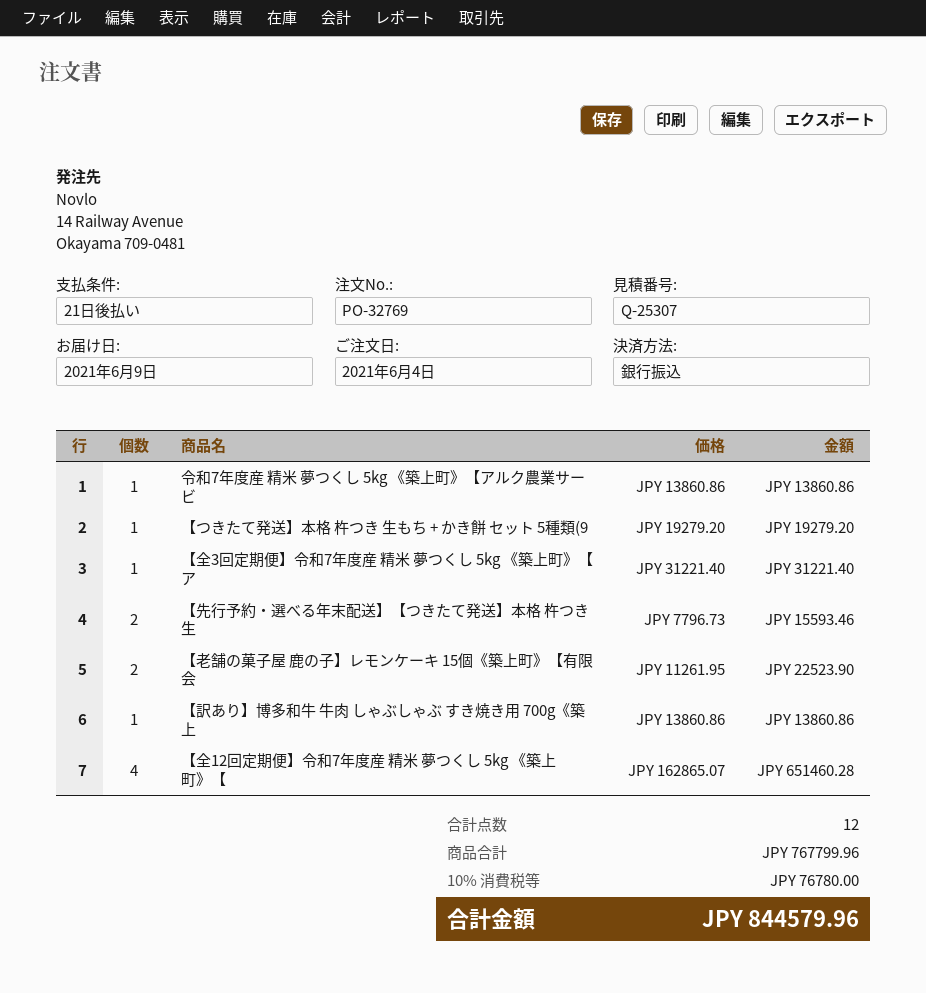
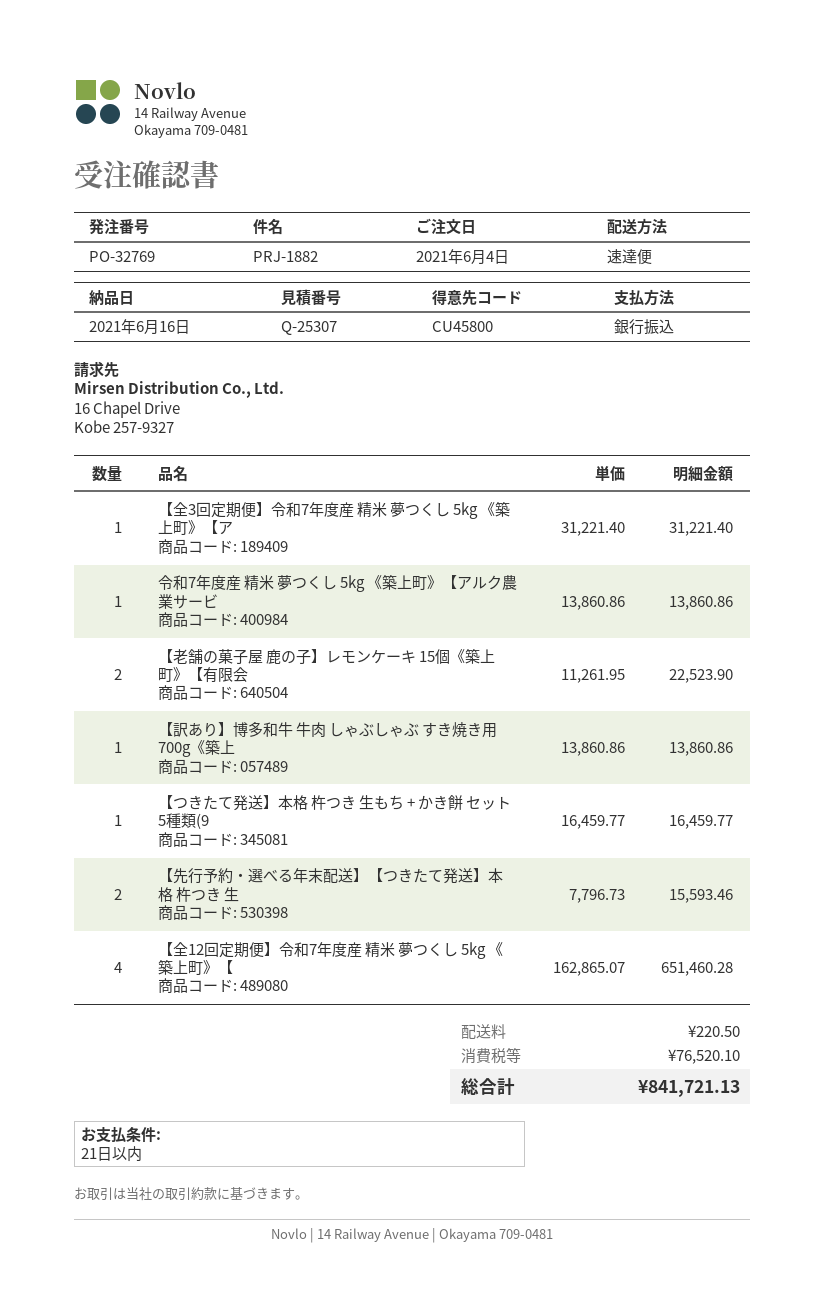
delivery date: 2021-06-09 -> 2021-06-16
【つきたて発送】本格 杵つき 生もち + かき餅 セット 5種類(9: 1 x 19279.20 = 19279.20 -> 1 x 16459.77 = 16459.77
shipping: none -> 220.50
tax: 76780.00 -> 76520.10
total: 844579.96 -> 841721.13

